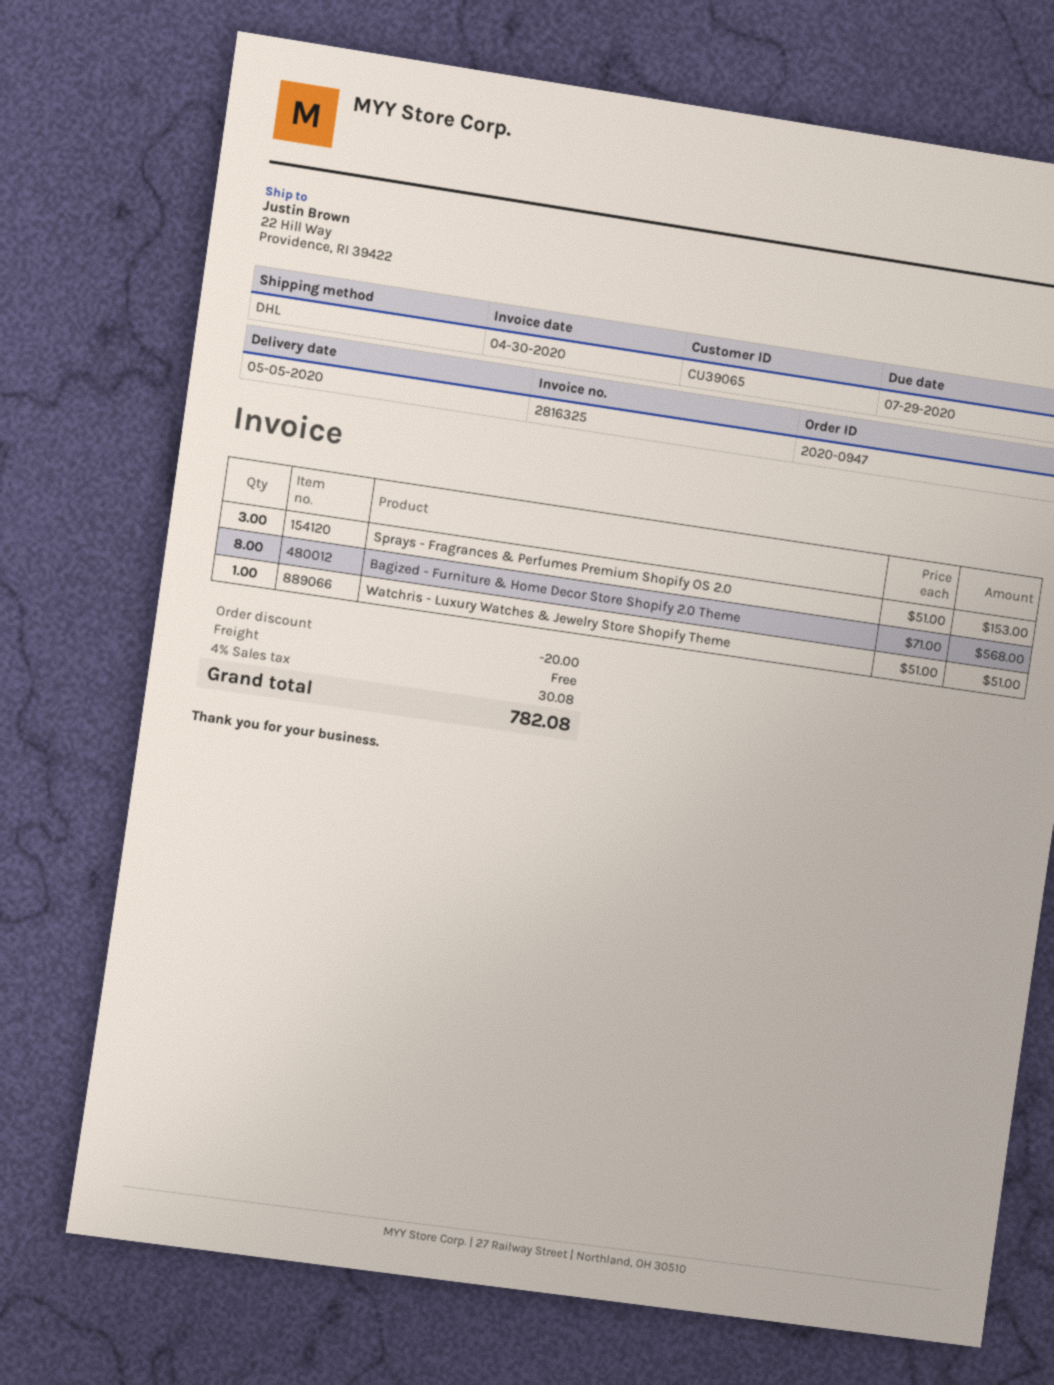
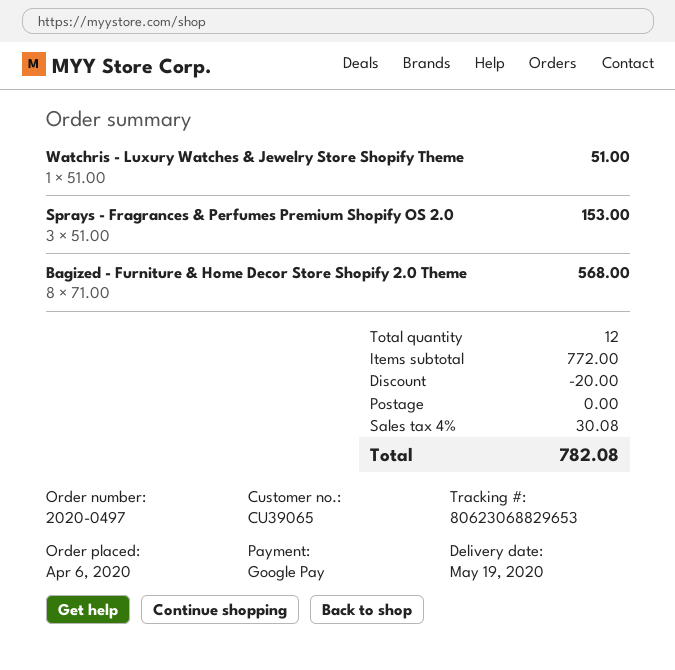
order number: 2020-0947 -> 2020-0497
delivery date: 2020-05-05 -> 2020-05-19

